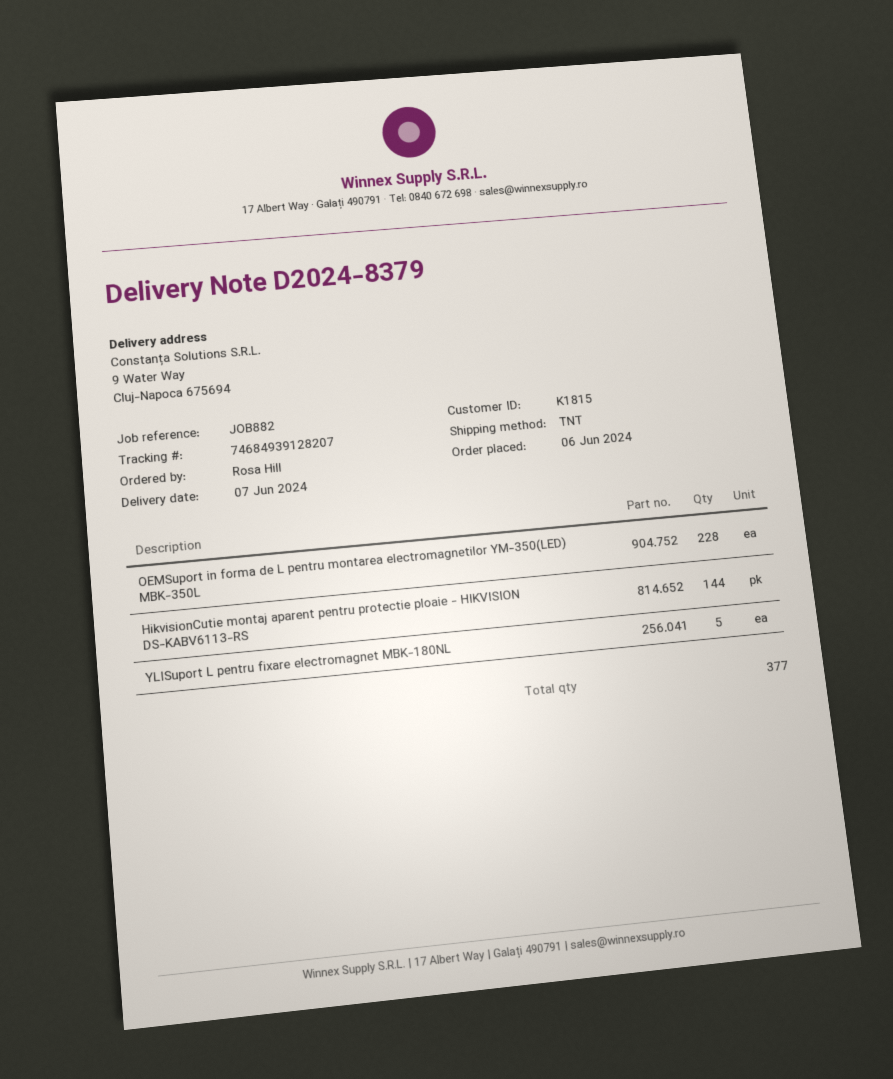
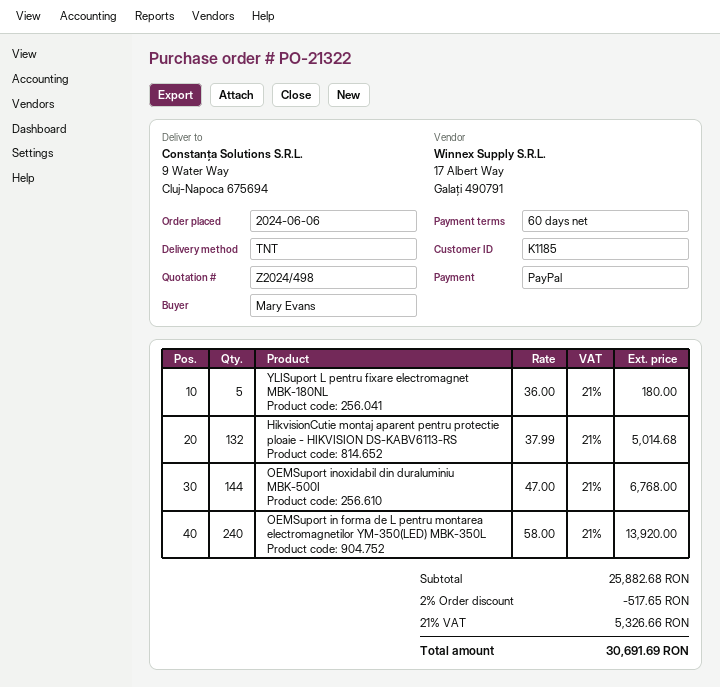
customer number: K1815 -> K1185
ordered by: Rosa Hill -> Mary Evans
OEMSuport in forma de L pentru montarea electromagnetilor YM-350(LED) MBK-350L: 228 -> 240
HikvisionCutie montaj aparent pentru protectie ploaie - HIKVISION DS-KABV6113-RS: 144 -> 132
OEMSuport inoxidabil din duraluminiu MBK-500I: none -> 144

